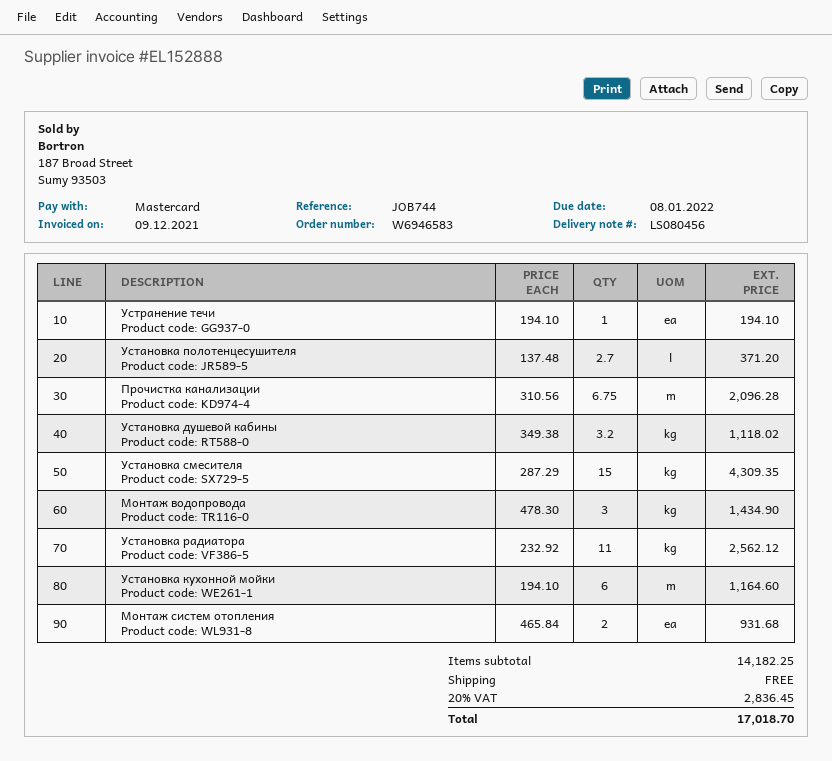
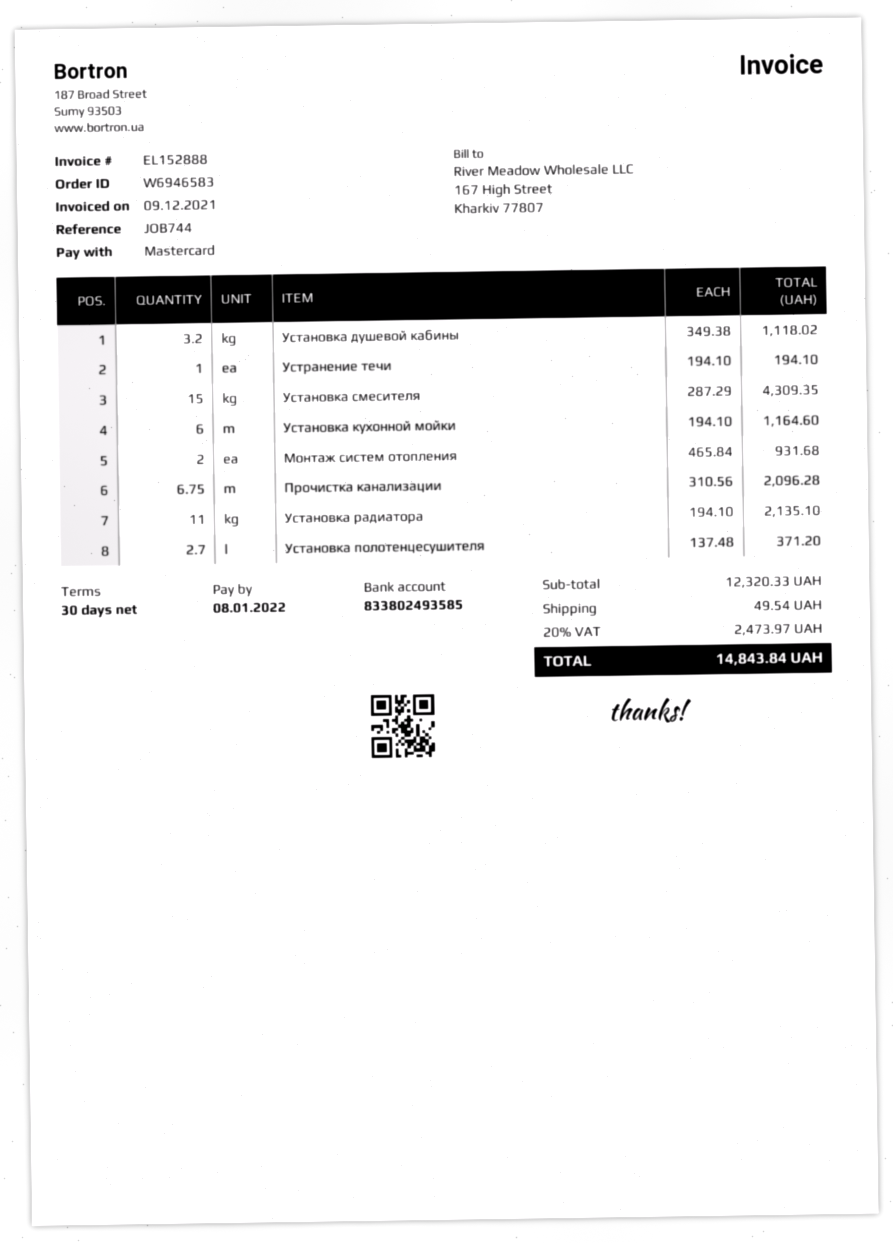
Монтаж водопровода: 3 x 478.30 = 1434.90 -> none
Установка радиатора: 11 x 232.92 = 2562.12 -> 11 x 194.10 = 2135.10
subtotal: 14182.25 -> 12320.33
shipping: 0.00 -> 49.54
tax: 20% = 2836.45 -> 20% = 2473.97
total: 17018.70 -> 14843.84

